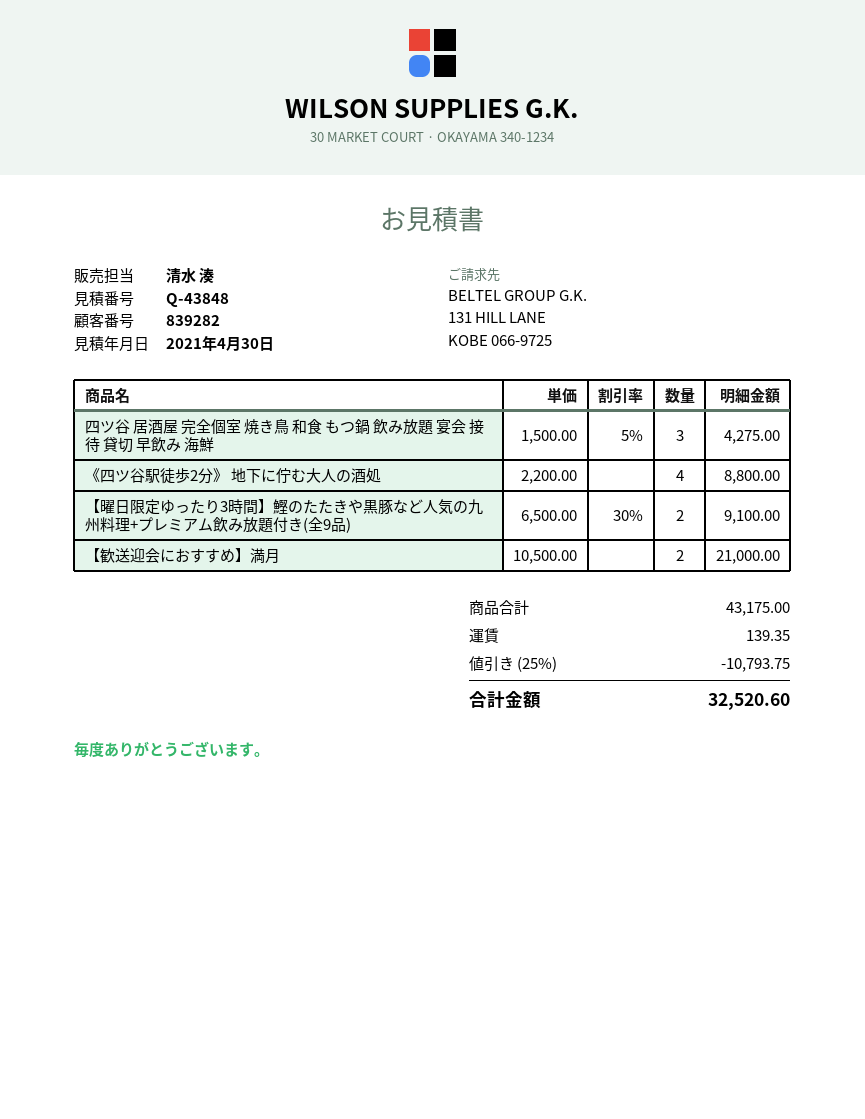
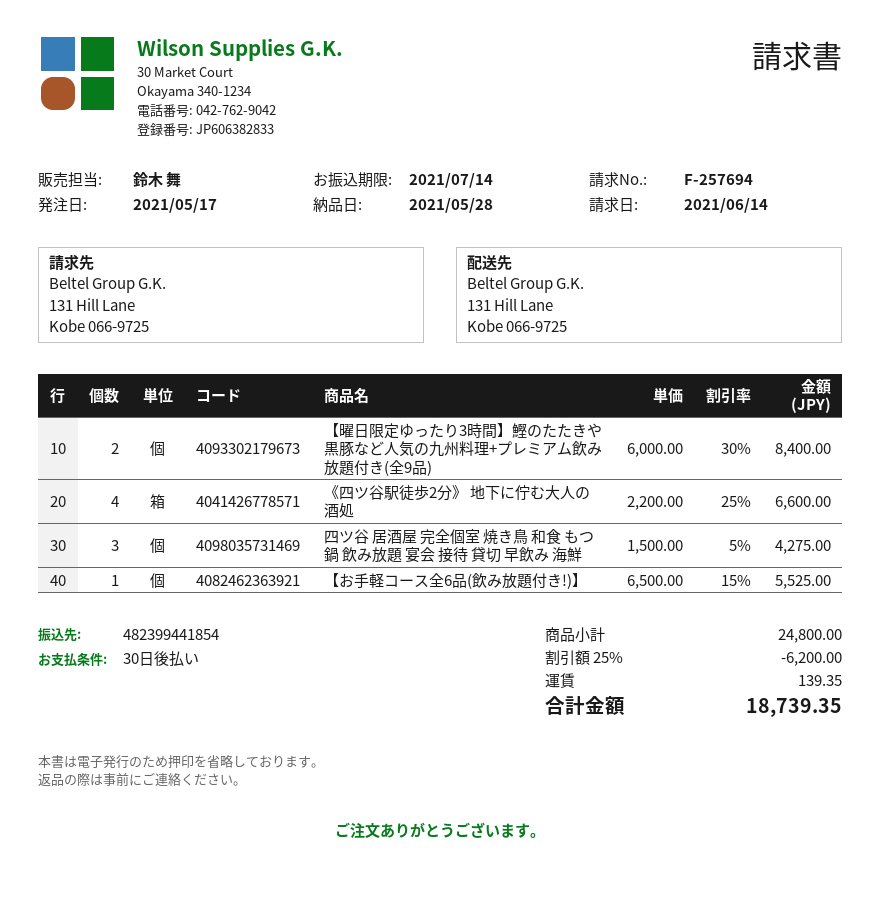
sales rep: 清水 湊 -> 鈴木 舞
《四ツ谷駅徒歩2分》 地下に佇む大人の酒処: 4 x 2200.00 = 8800.00 -> 4 x 2200.00 - 25% = 6600.00
【曜日限定ゆったり3時間】鰹のたたきや黒豚など人気の九州料理+プレミアム飲み放題付き(全9品): 2 x 6500.00 - 30% = 9100.00 -> 2 x 6000.00 - 30% = 8400.00
【歓送迎会におすすめ】満月: 2 x 10500.00 = 21000.00 -> none
【お手軽コース全6品(飲み放題付き!)】: none -> 1 x 6500.00 - 15% = 5525.00
subtotal: 43175.00 -> 24800.00
discount: 25% = 10793.75 -> 25% = 6200.00
total: 32520.60 -> 18739.35

